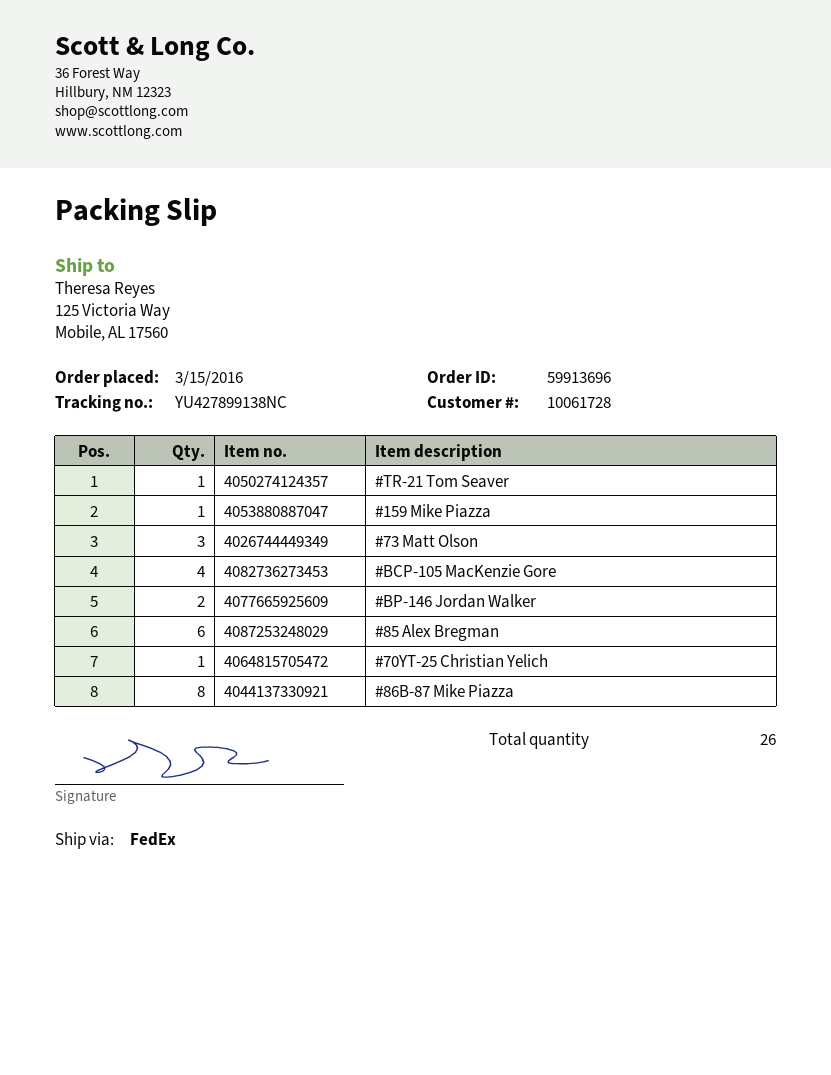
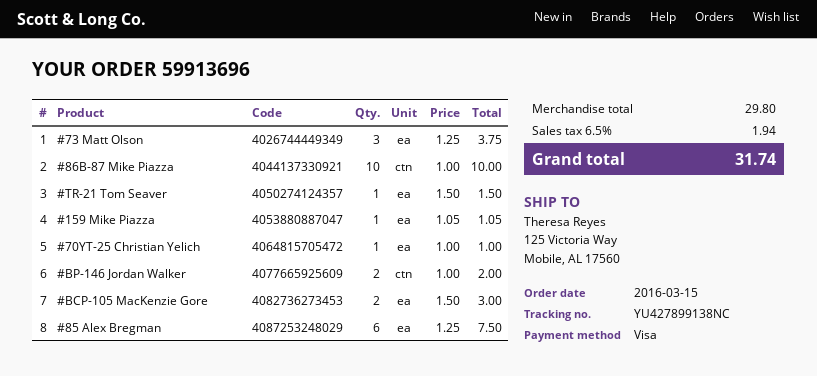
#BCP-105 MacKenzie Gore: 4 -> 2
#86B-87 Mike Piazza: 8 -> 10

